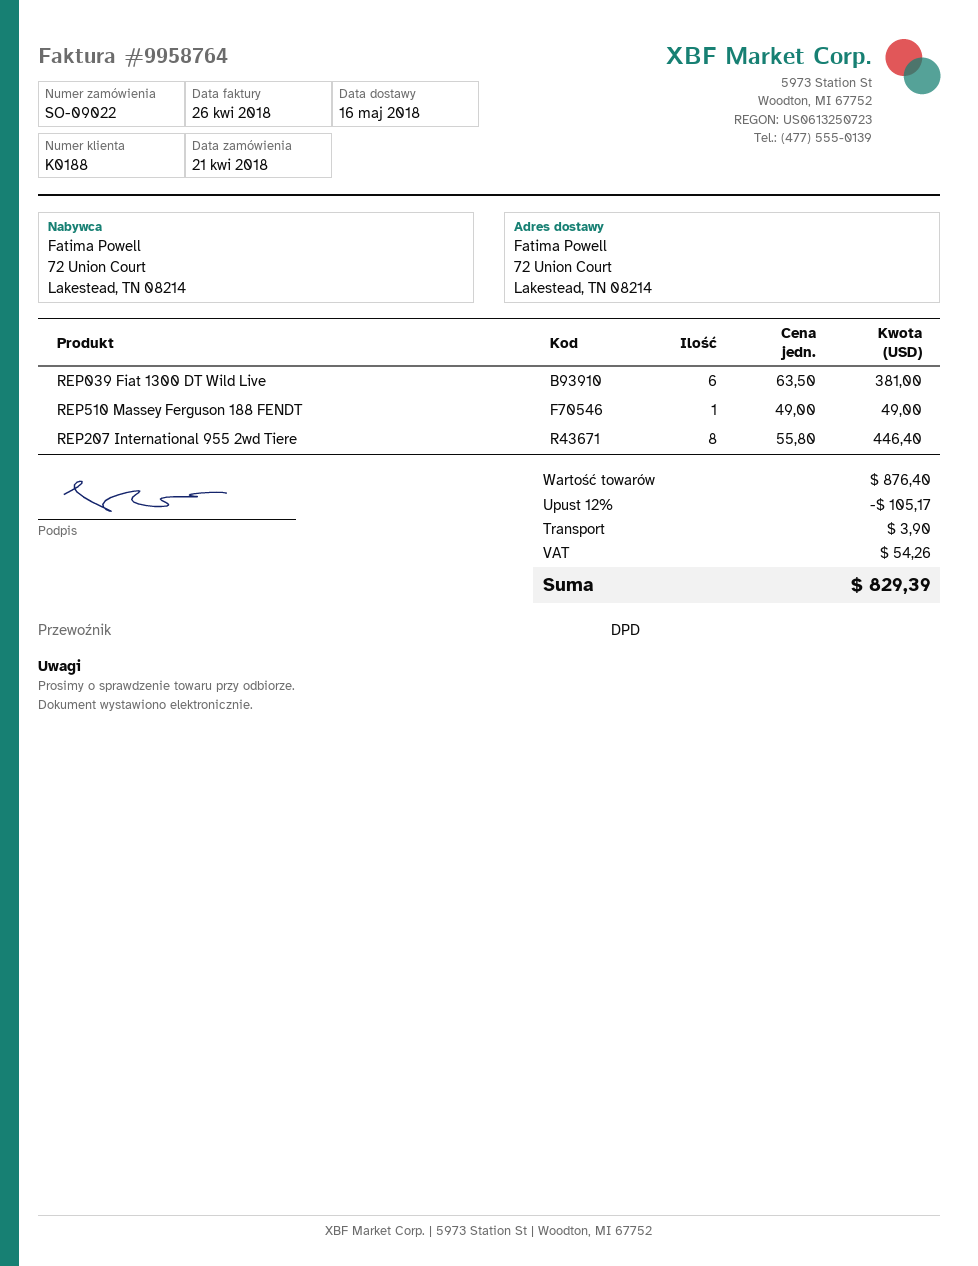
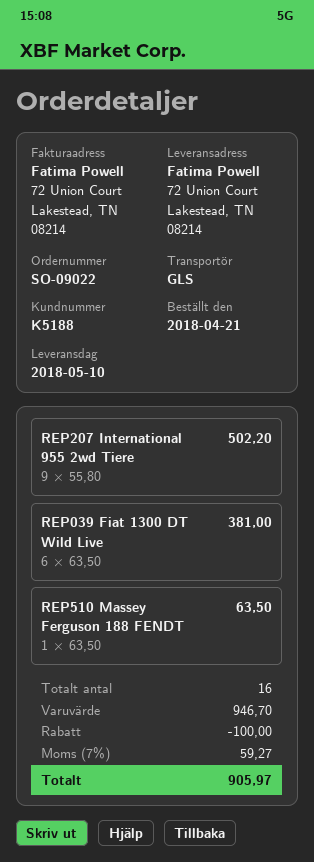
delivery date: 2018-05-16 -> 2018-05-10
customer number: K0188 -> K5188
shipping method: DPD -> GLS
REP510 Massey Ferguson 188 FENDT: 1 x 49.00 = 49.00 -> 1 x 63.50 = 63.50
REP207 International 955 2wd Tiere: 8 x 55.80 = 446.40 -> 9 x 55.80 = 502.20
subtotal: 876.40 -> 946.70
discount: 105.17 -> 100.00
shipping: 3.90 -> none
tax: 54.26 -> 59.27
total: 829.39 -> 905.97

